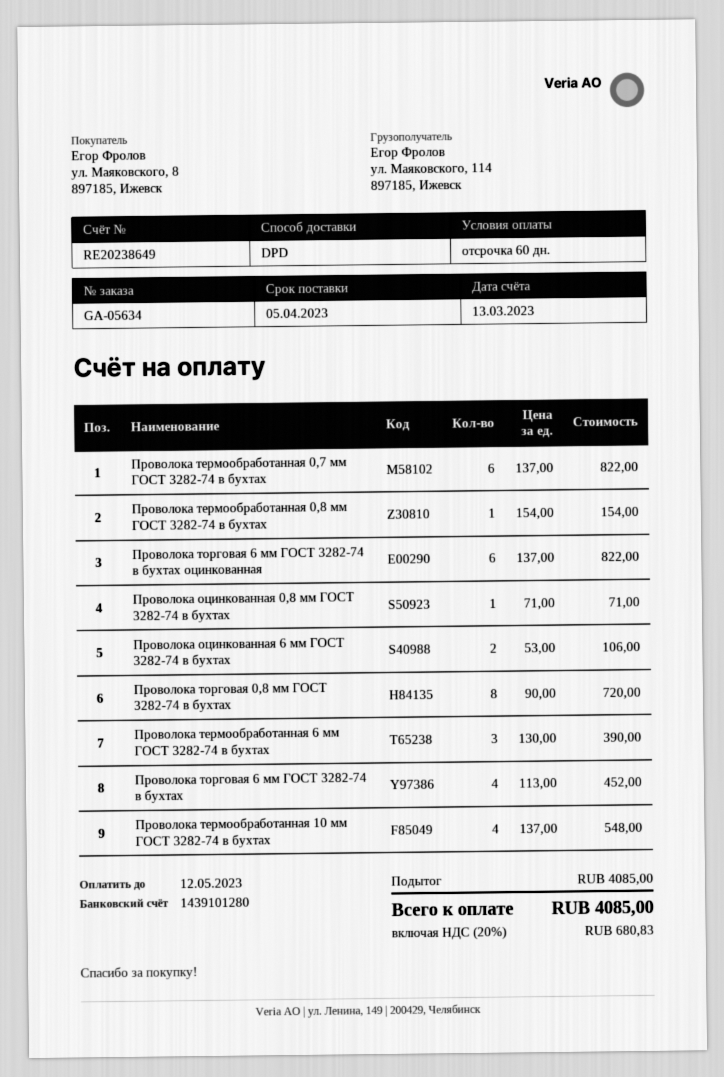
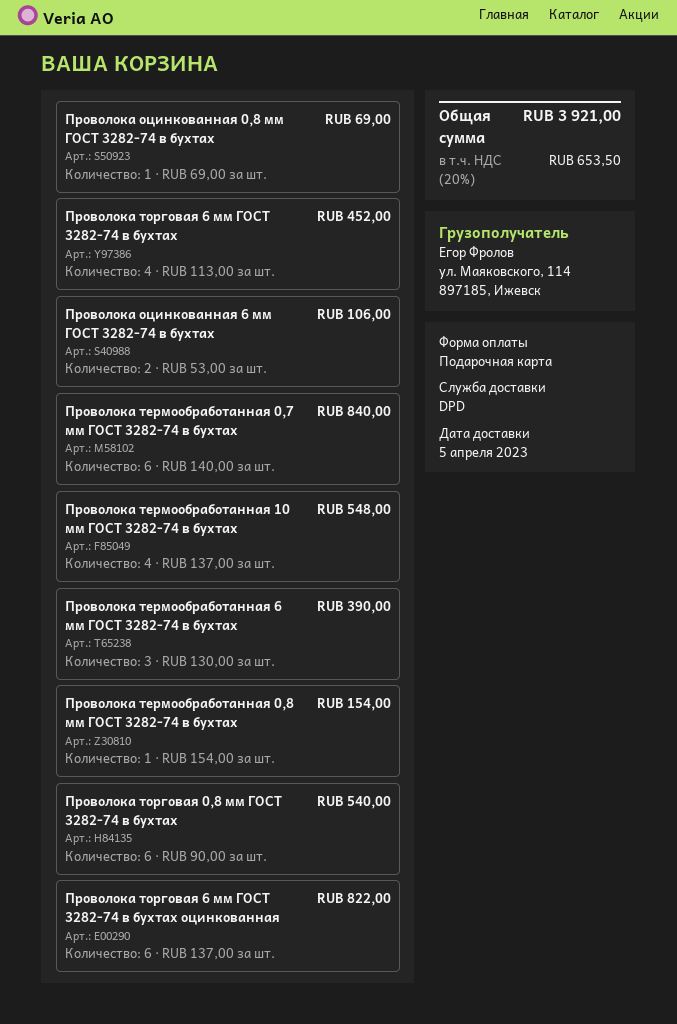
Проволока термообработанная 0,7 мм ГОСТ 3282-74 в бухтах: 6 x 137.00 = 822.00 -> 6 x 140.00 = 840.00
Проволока оцинкованная 0,8 мм ГОСТ 3282-74 в бухтах: 1 x 71.00 = 71.00 -> 1 x 69.00 = 69.00
Проволока торговая 0,8 мм ГОСТ 3282-74 в бухтах: 8 x 90.00 = 720.00 -> 6 x 90.00 = 540.00
tax: 20% = 680.83 -> 20% = 653.50
total: 4085.00 -> 3921.00

